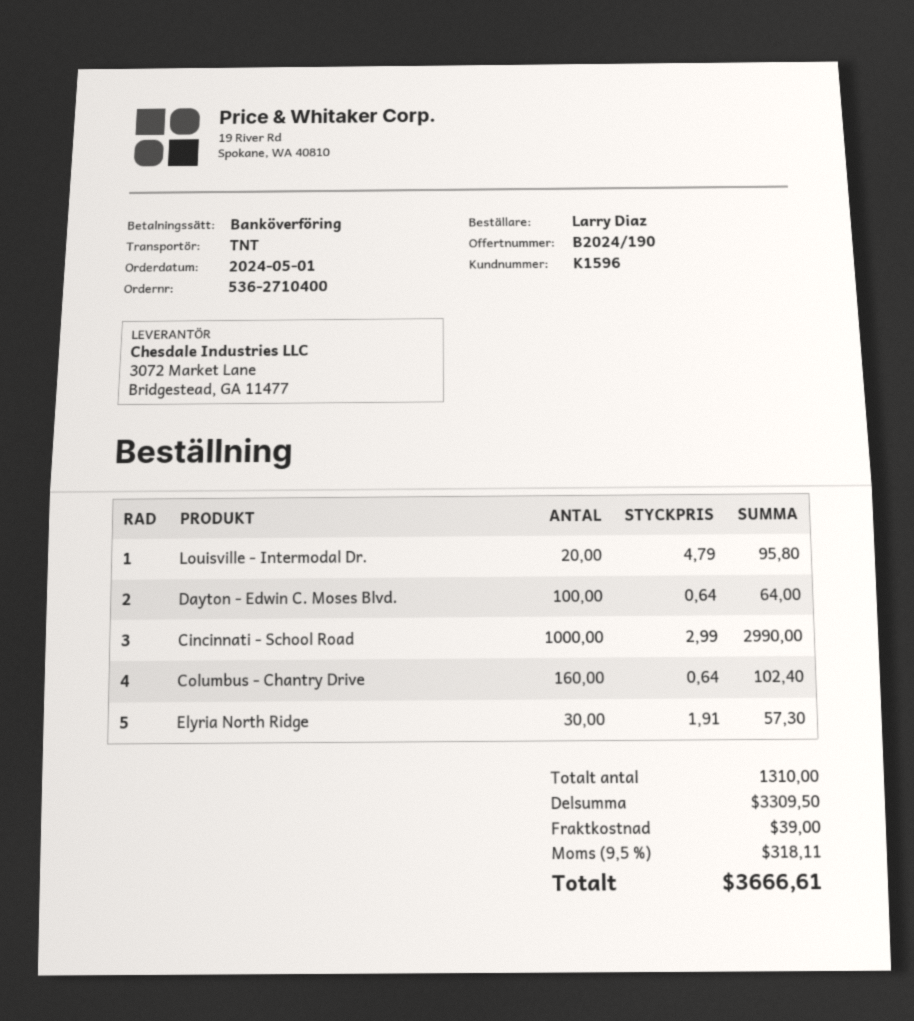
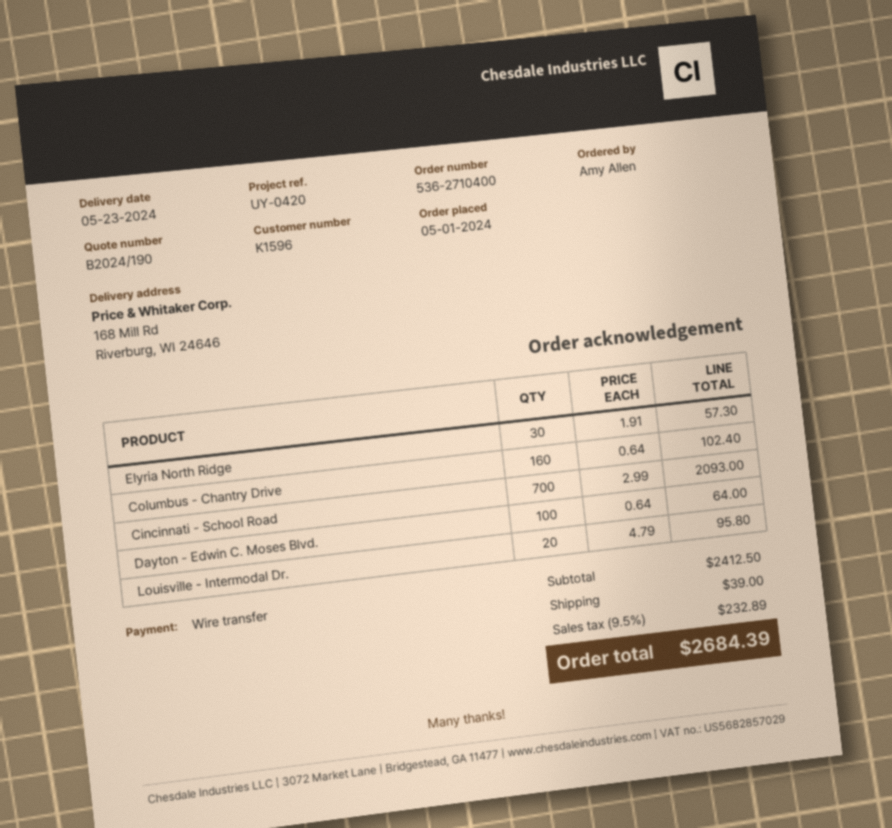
ordered by: Larry Diaz -> Amy Allen
Cincinnati - School Road: 1000 x 2.99 = 2990.00 -> 700 x 2.99 = 2093.00
subtotal: 3309.50 -> 2412.50
tax: 9.5% = 318.11 -> 9.5% = 232.89
total: 3666.61 -> 2684.39

